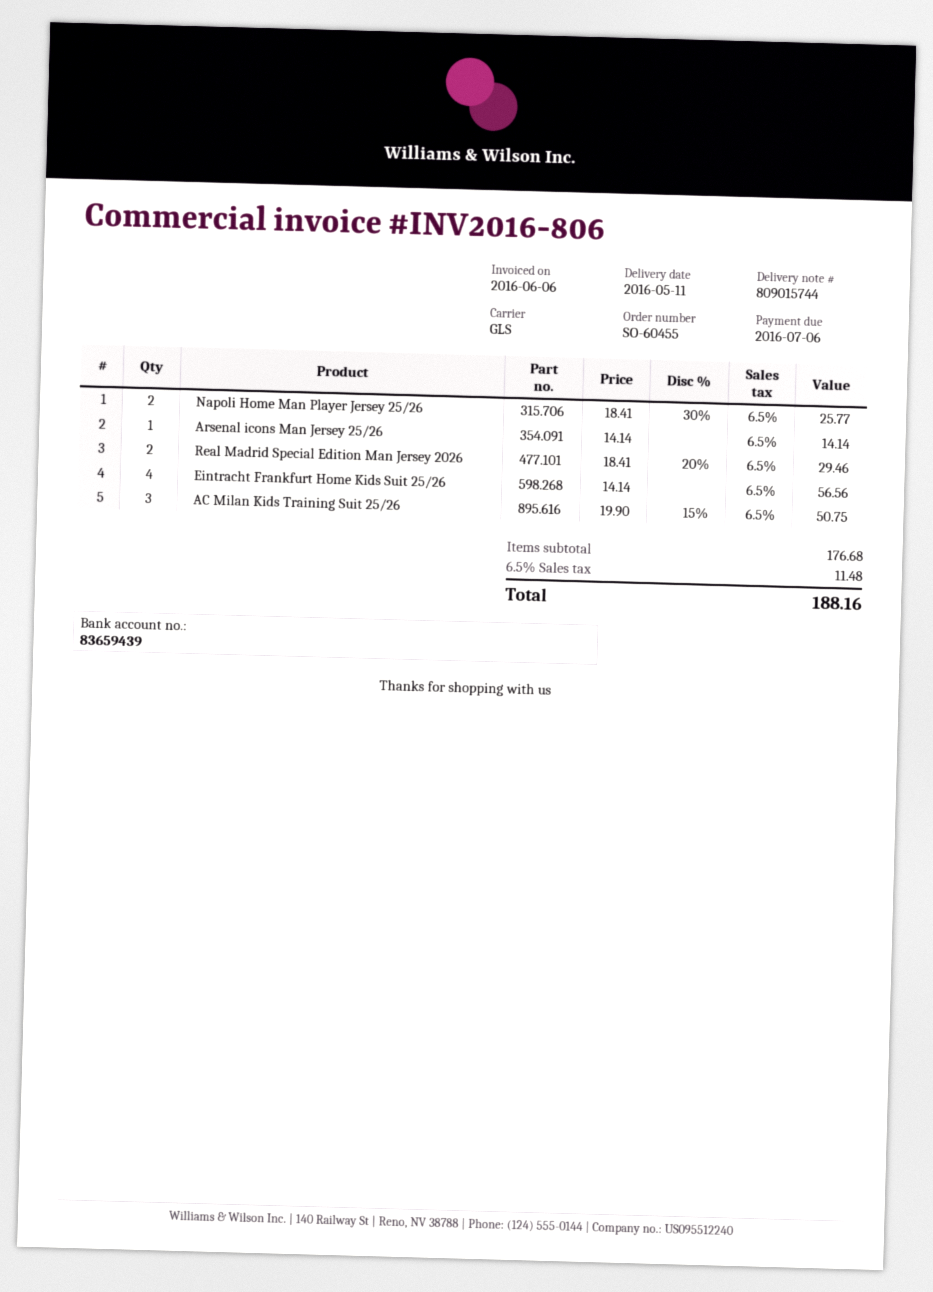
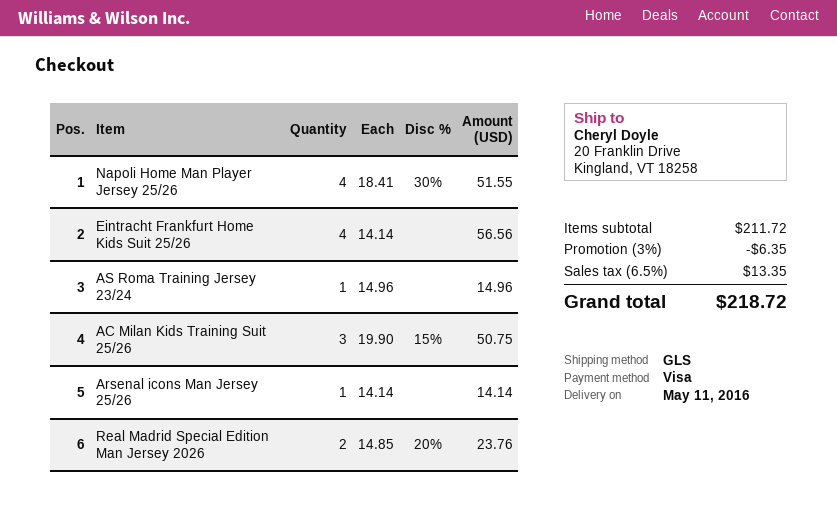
Napoli Home Man Player Jersey 25/26: 2 x 18.41 - 30% = 25.77 -> 4 x 18.41 - 30% = 51.55
Real Madrid Special Edition Man Jersey 2026: 2 x 18.41 - 20% = 29.46 -> 2 x 14.85 - 20% = 23.76
AS Roma Training Jersey 23/24: none -> 1 x 14.96 = 14.96
subtotal: 176.68 -> 211.72
discount: none -> 3% = 6.35
tax: 6.5% = 11.48 -> 6.5% = 13.35
total: 188.16 -> 218.72

